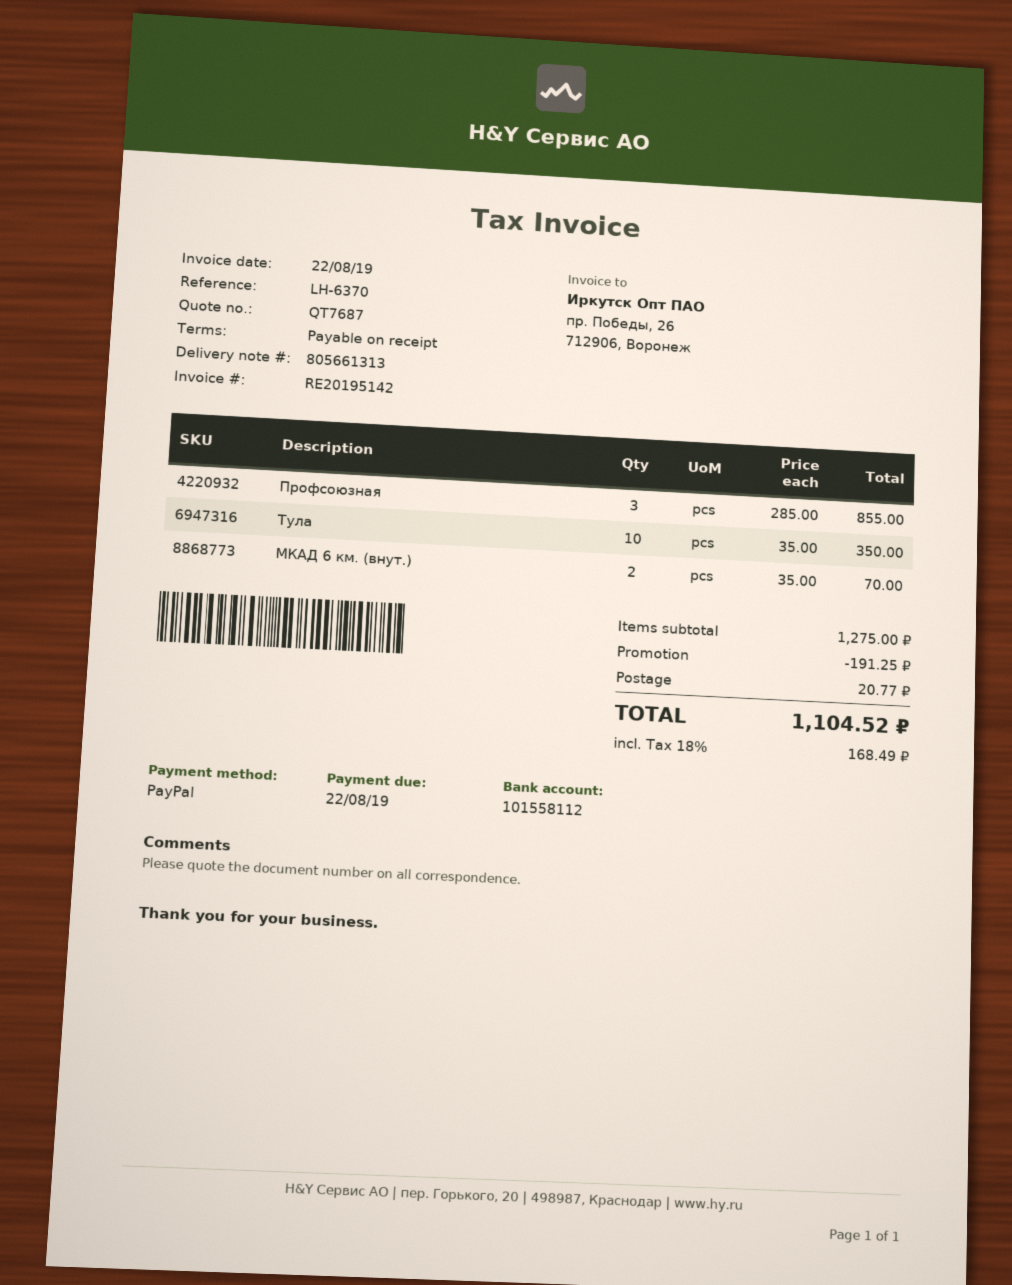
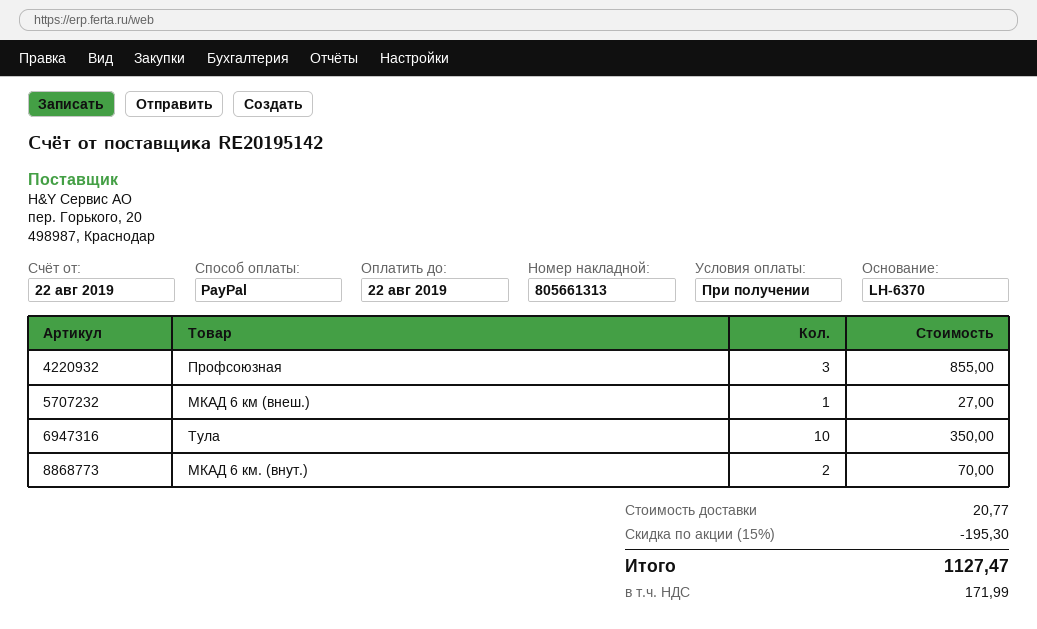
МКАД 6 км (внеш.): none -> 1 for 27.00
discount: 191.25 -> 195.30
tax: 168.49 -> 171.99
total: 1104.52 -> 1127.47

